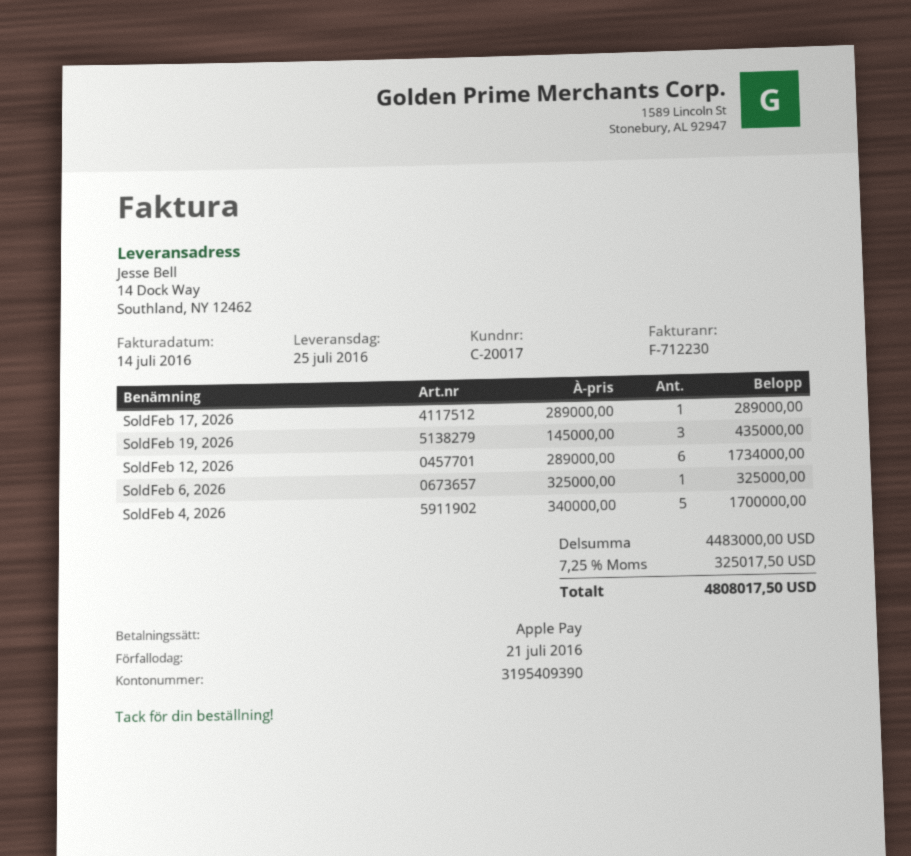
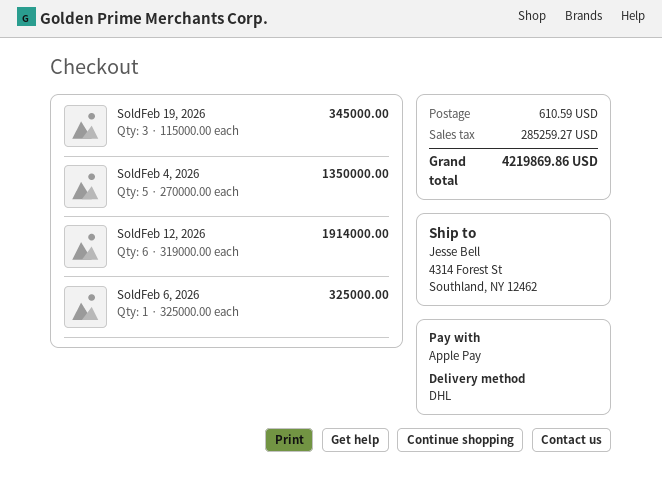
ship to: 14 Dock Way, Southland, NY 12462 -> 4314 Forest St, Southland, NY 12462
SoldFeb 17, 2026: 1 x 289000.00 = 289000.00 -> none
SoldFeb 19, 2026: 3 x 145000.00 = 435000.00 -> 3 x 115000.00 = 345000.00
SoldFeb 12, 2026: 6 x 289000.00 = 1734000.00 -> 6 x 319000.00 = 1914000.00
SoldFeb 4, 2026: 5 x 340000.00 = 1700000.00 -> 5 x 270000.00 = 1350000.00
shipping: none -> 610.59
tax: 325017.50 -> 285259.27
total: 4808017.50 -> 4219869.86

